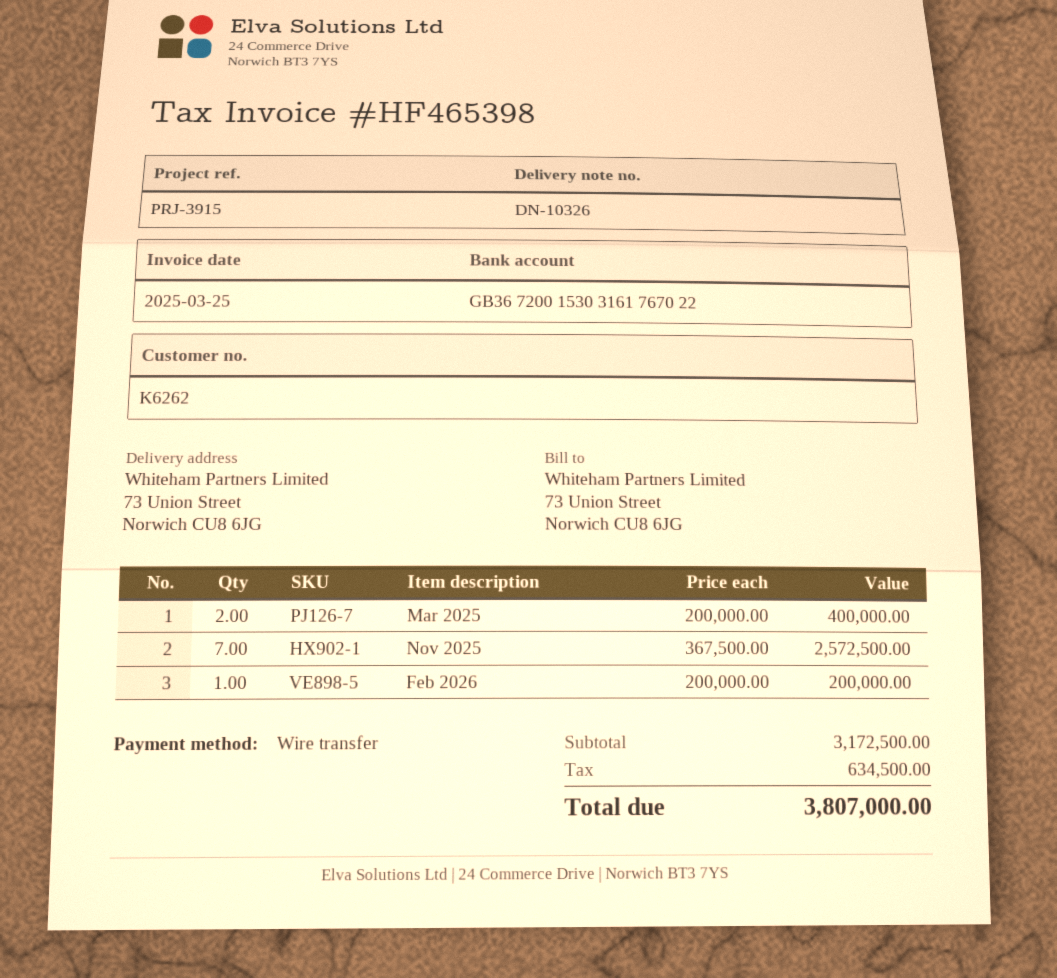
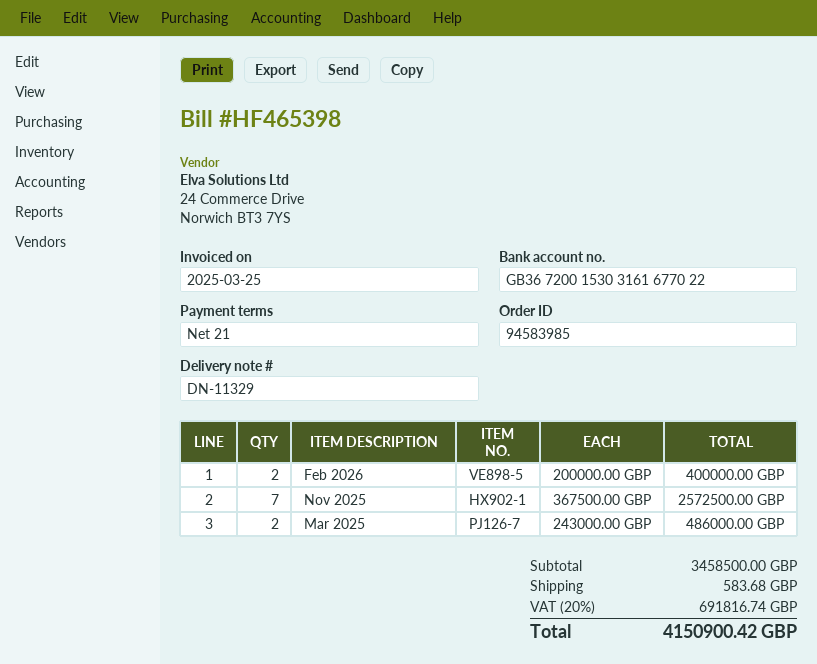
delivery note number: DN-10326 -> DN-11329
bank account: GB36720015303161767022 -> GB36720015303161677022
Mar 2025: 2 x 200000.00 = 400000.00 -> 2 x 243000.00 = 486000.00
Feb 2026: 1 x 200000.00 = 200000.00 -> 2 x 200000.00 = 400000.00
subtotal: 3172500.00 -> 3458500.00
shipping: none -> 583.68
tax: 634500.00 -> 691816.74
total: 3807000.00 -> 4150900.42

